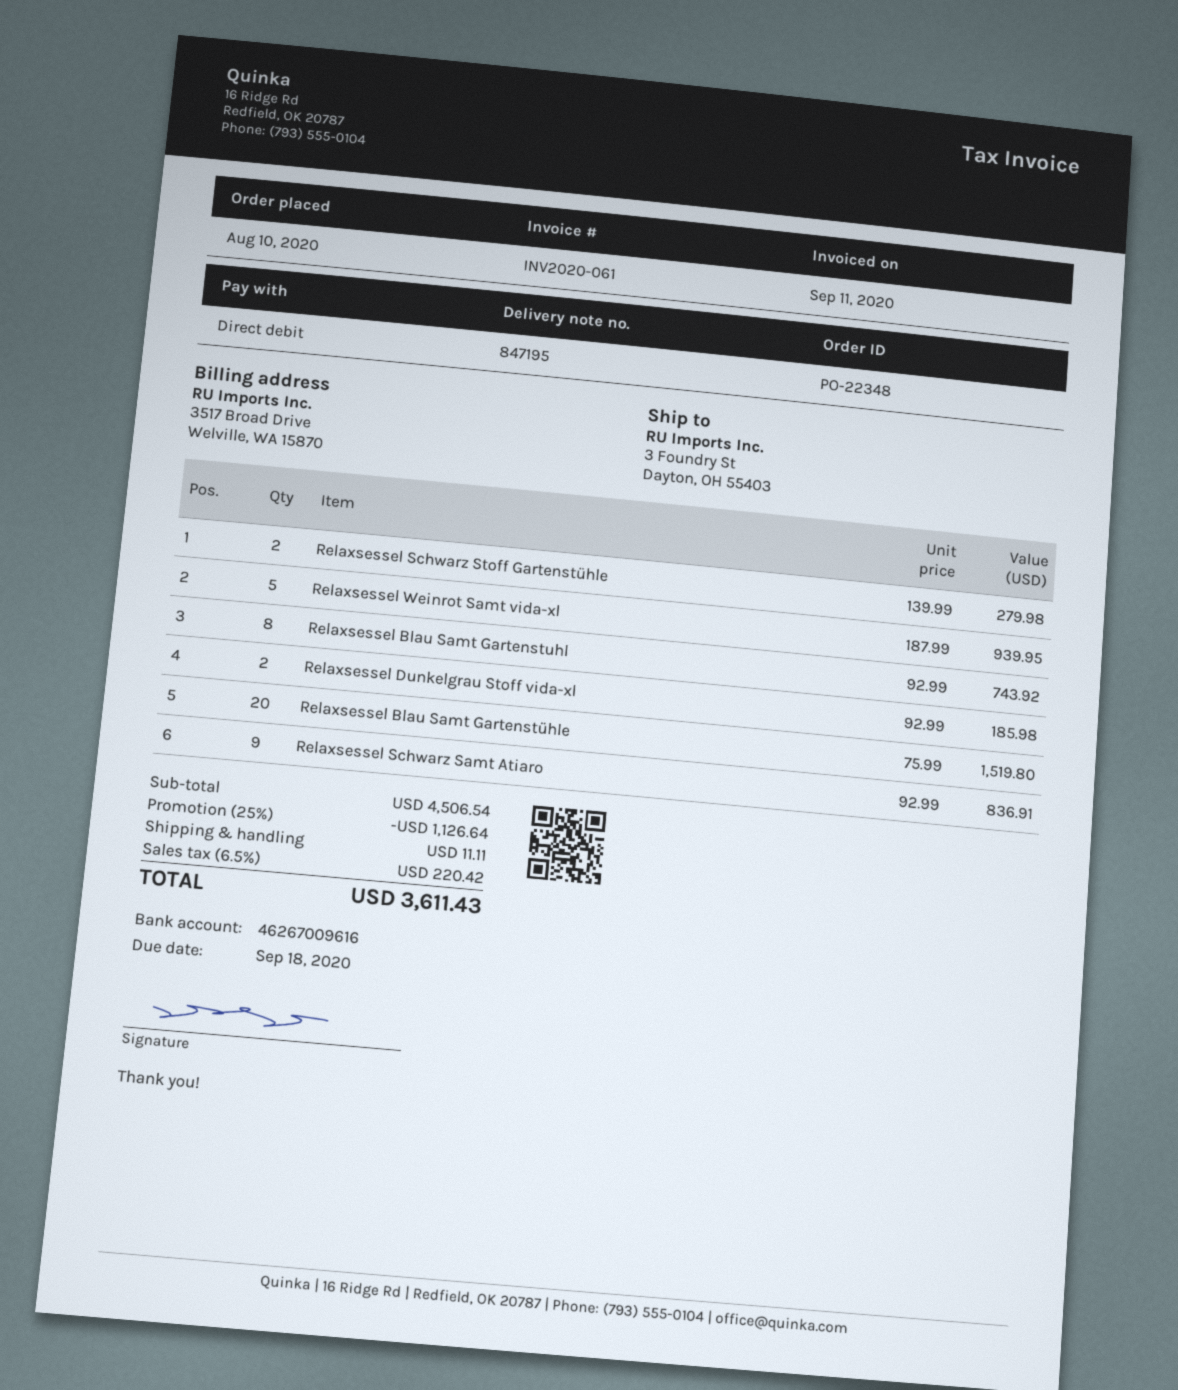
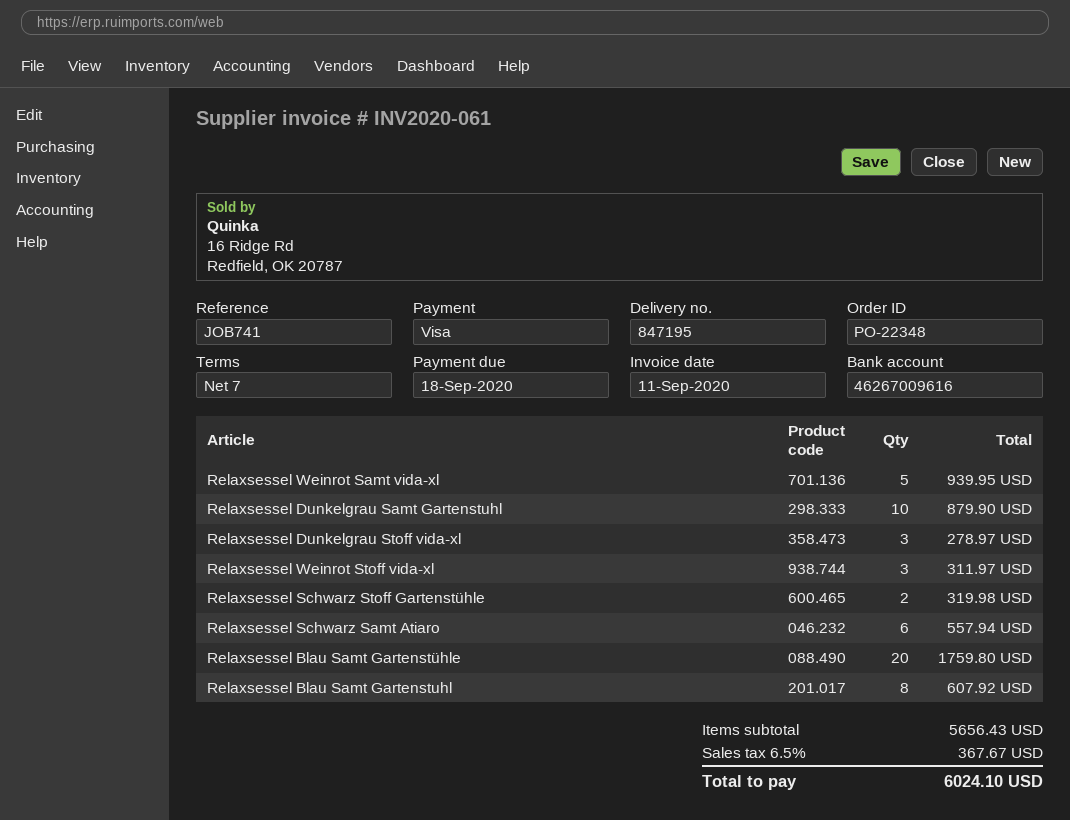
payment method: direct debit -> Visa
Relaxsessel Schwarz Stoff Gartenstühle: 2 for 279.98 -> 2 for 319.98
Relaxsessel Blau Samt Gartenstuhl: 8 for 743.92 -> 8 for 607.92
Relaxsessel Dunkelgrau Stoff vida-xl: 2 for 185.98 -> 3 for 278.97
Relaxsessel Blau Samt Gartenstühle: 20 for 1519.80 -> 20 for 1759.80
Relaxsessel Schwarz Samt Atiaro: 9 for 836.91 -> 6 for 557.94
Relaxsessel Dunkelgrau Samt Gartenstuhl: none -> 10 for 879.90
Relaxsessel Weinrot Stoff vida-xl: none -> 3 for 311.97
subtotal: 4506.54 -> 5656.43
discount: 25% = 1126.64 -> none
shipping: 11.11 -> none
tax: 6.5% = 220.42 -> 6.5% = 367.67
total: 3611.43 -> 6024.10

